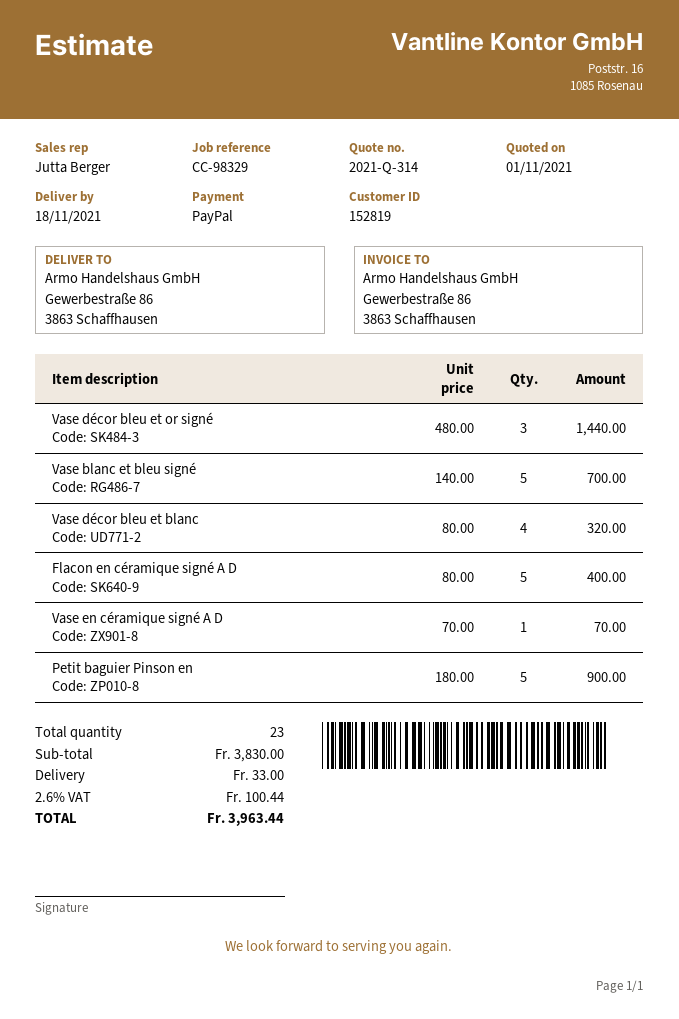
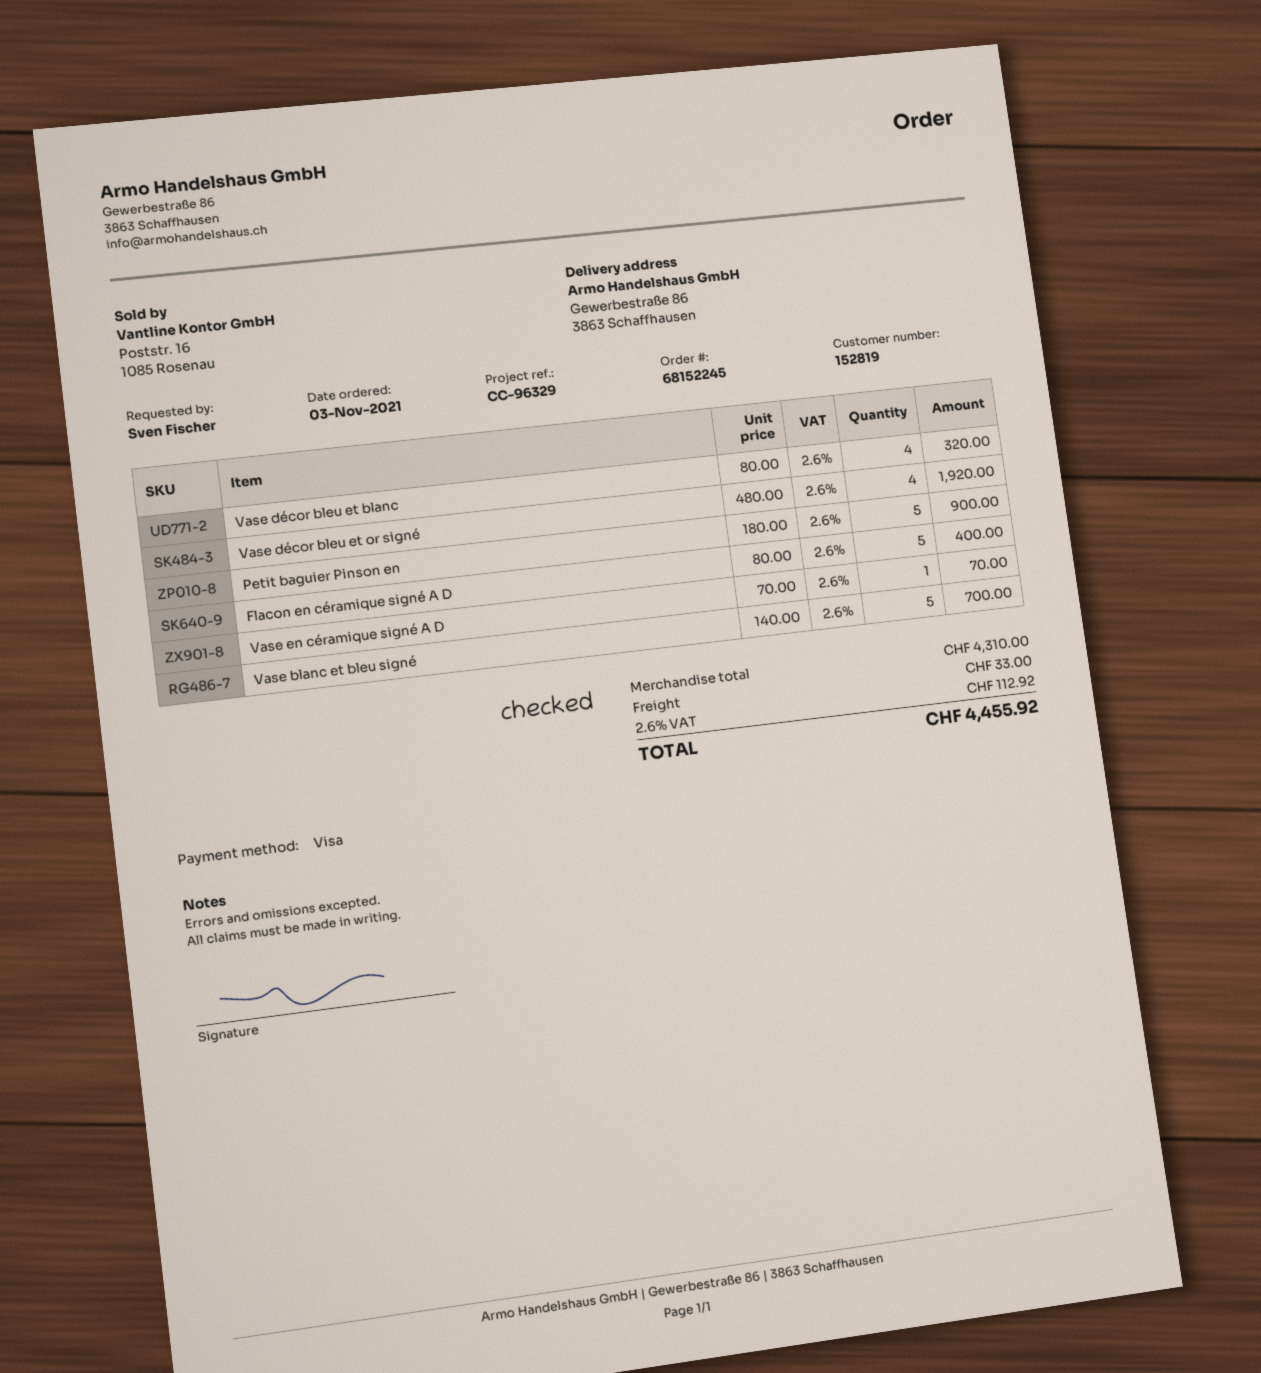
reference: CC-98329 -> CC-96329
payment method: PayPal -> Visa
Vase décor bleu et or signé: 3 x 480.00 = 1440.00 -> 4 x 480.00 = 1920.00
subtotal: 3830.00 -> 4310.00
tax: 2.6% = 100.44 -> 2.6% = 112.92
total: 3963.44 -> 4455.92

